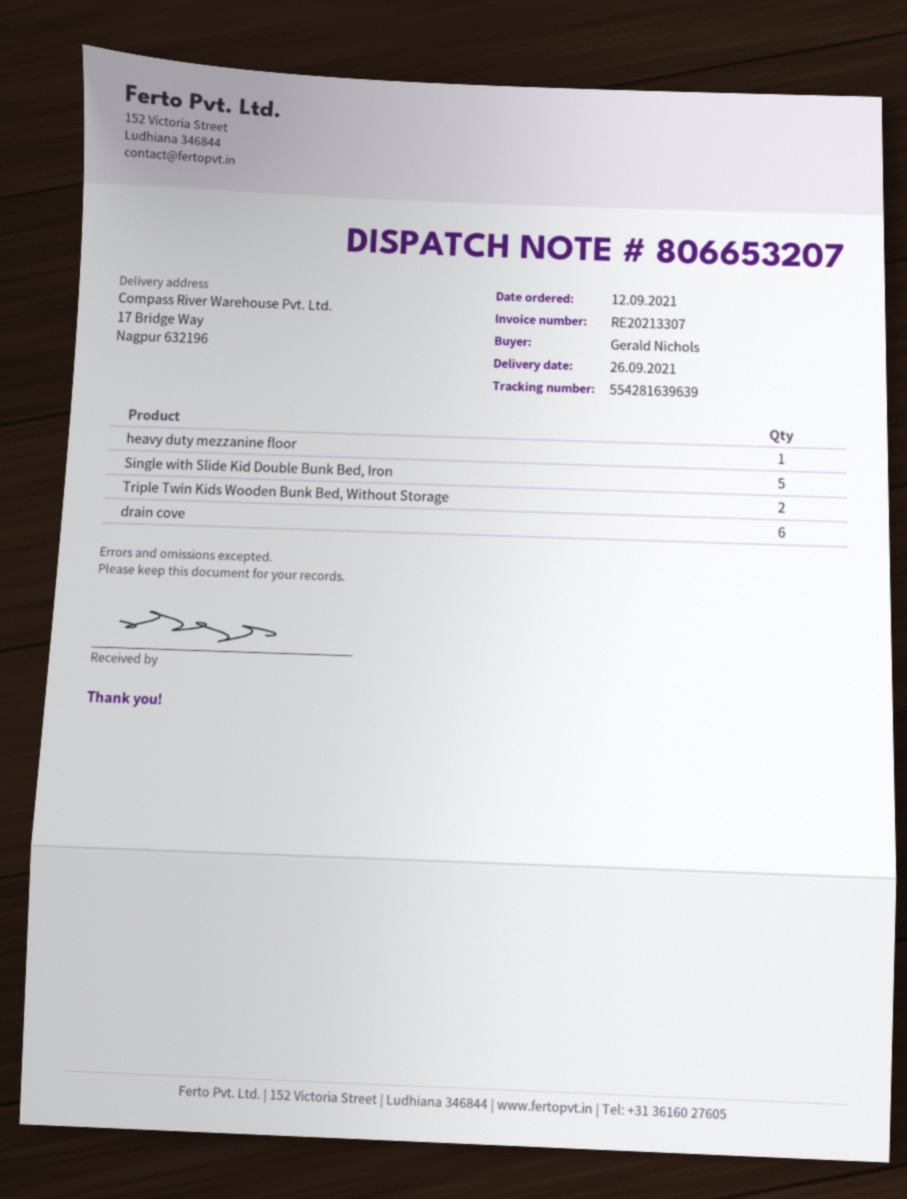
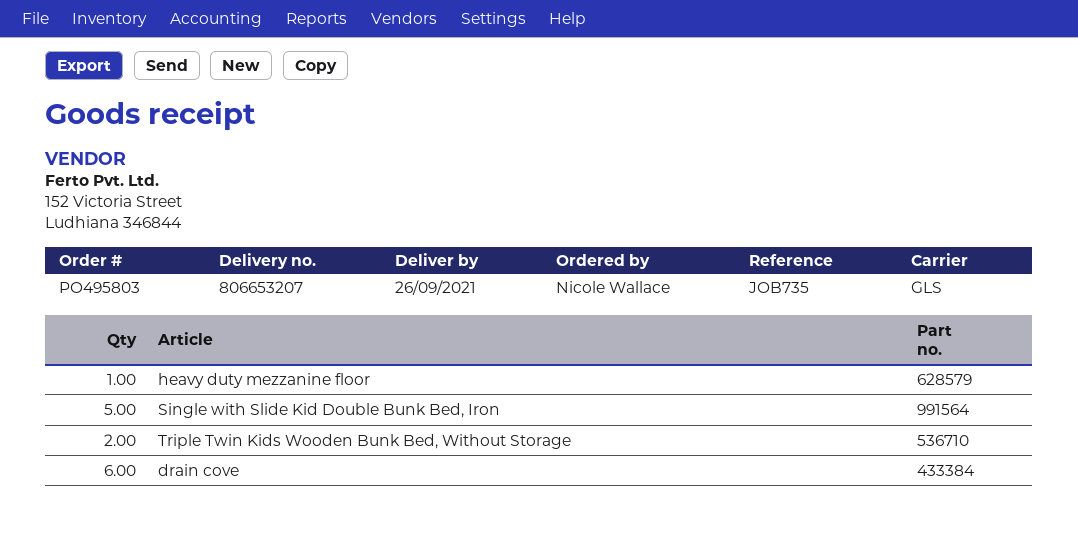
ordered by: Gerald Nichols -> Nicole Wallace

